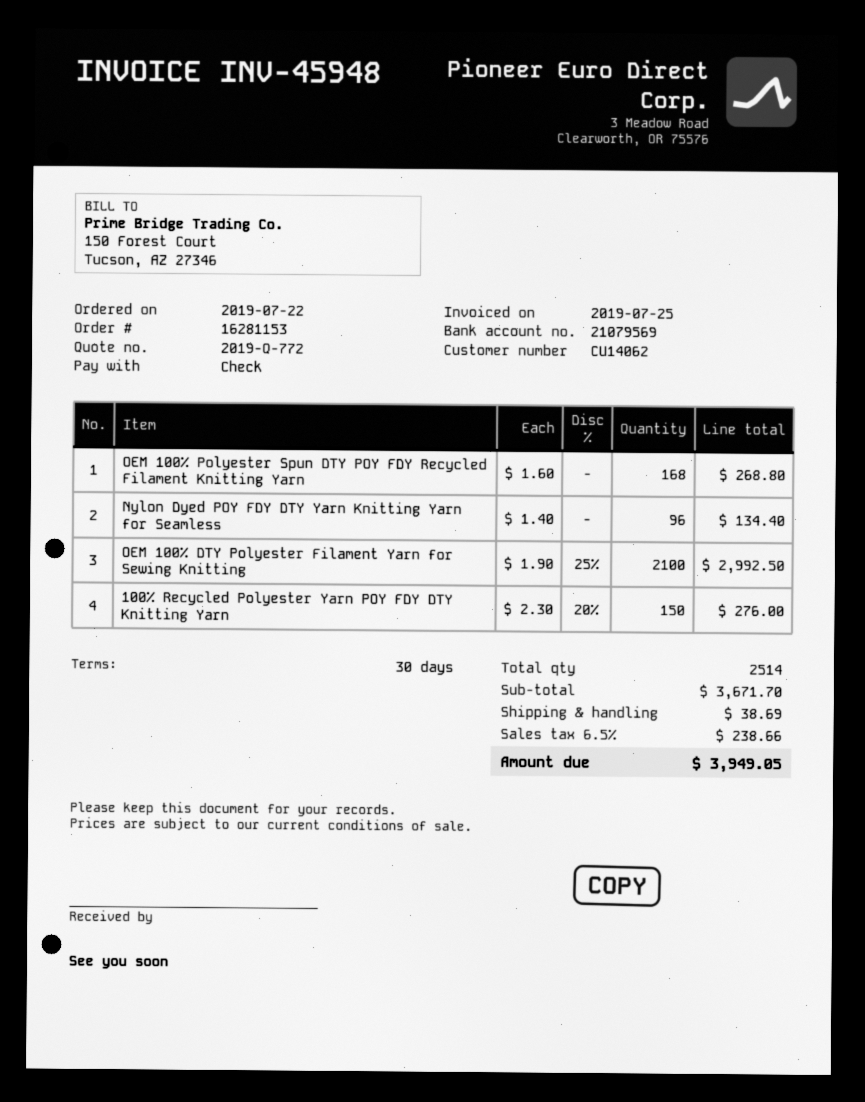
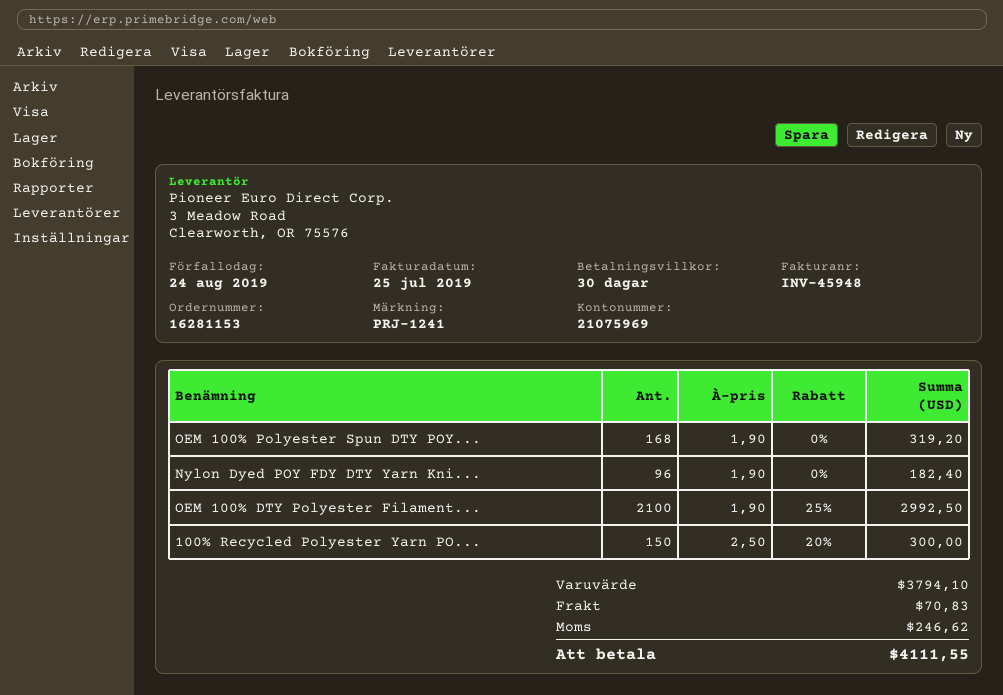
bank account: 21079569 -> 21075969
OEM 100% Polyester Spun DTY POY FDY Recycled Filament Knitting Yarn: 168 x 1.60 = 268.80 -> 168 x 1.90 = 319.20
Nylon Dyed POY FDY DTY Yarn Knitting Yarn for Seamless: 96 x 1.40 = 134.40 -> 96 x 1.90 = 182.40
100% Recycled Polyester Yarn POY FDY DTY Knitting Yarn: 150 x 2.30 - 20% = 276.00 -> 150 x 2.50 - 20% = 300.00
subtotal: 3671.70 -> 3794.10
shipping: 38.69 -> 70.83
tax: 238.66 -> 246.62
total: 3949.05 -> 4111.55

